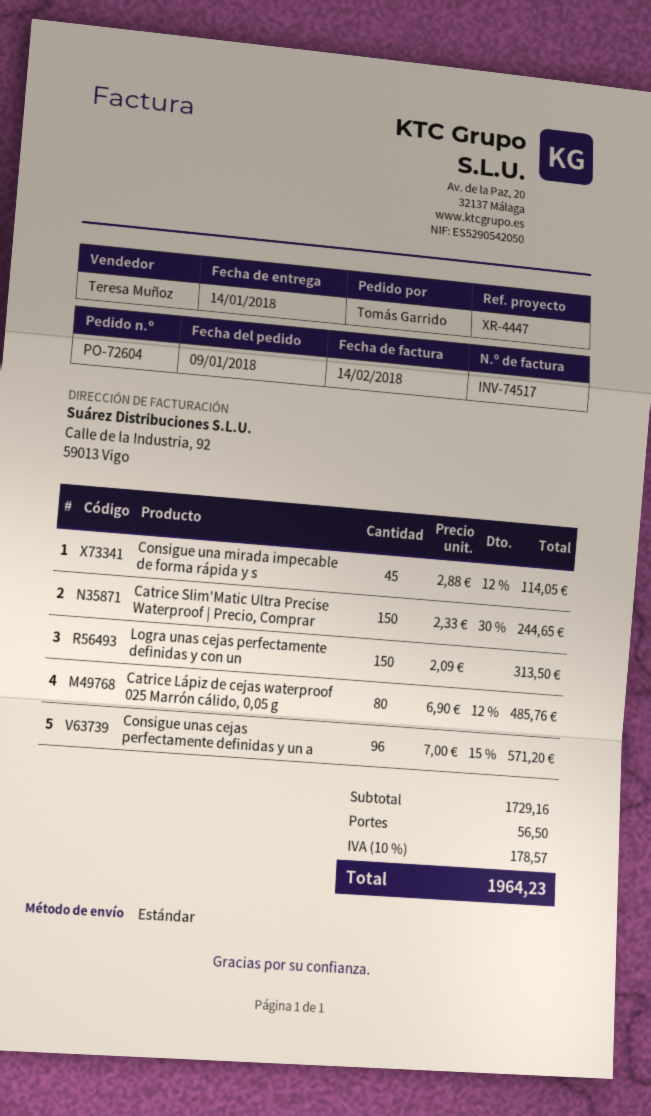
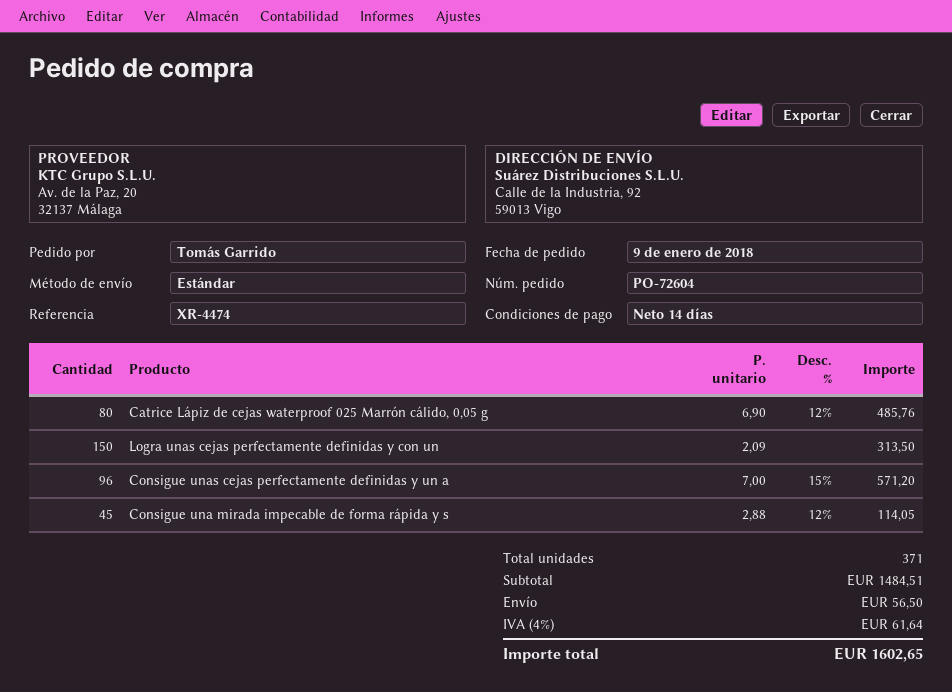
reference: XR-4447 -> XR-4474
Catrice Slim'Matic Ultra Precise Waterproof | Precio, Comprar: 150 x 2.33 - 30% = 244.65 -> none
subtotal: 1729.16 -> 1484.51
tax: 10% = 178.57 -> 4% = 61.64
total: 1964.23 -> 1602.65

